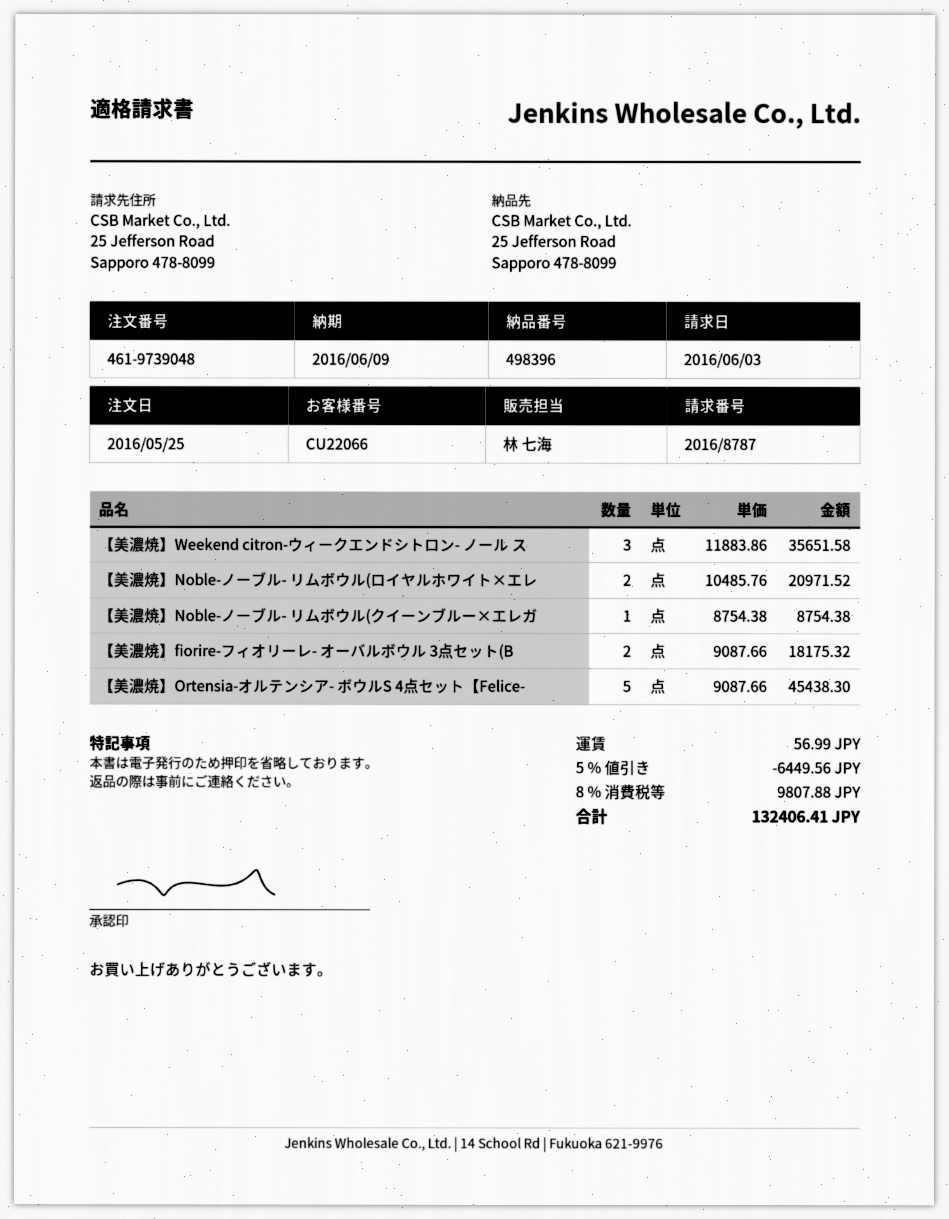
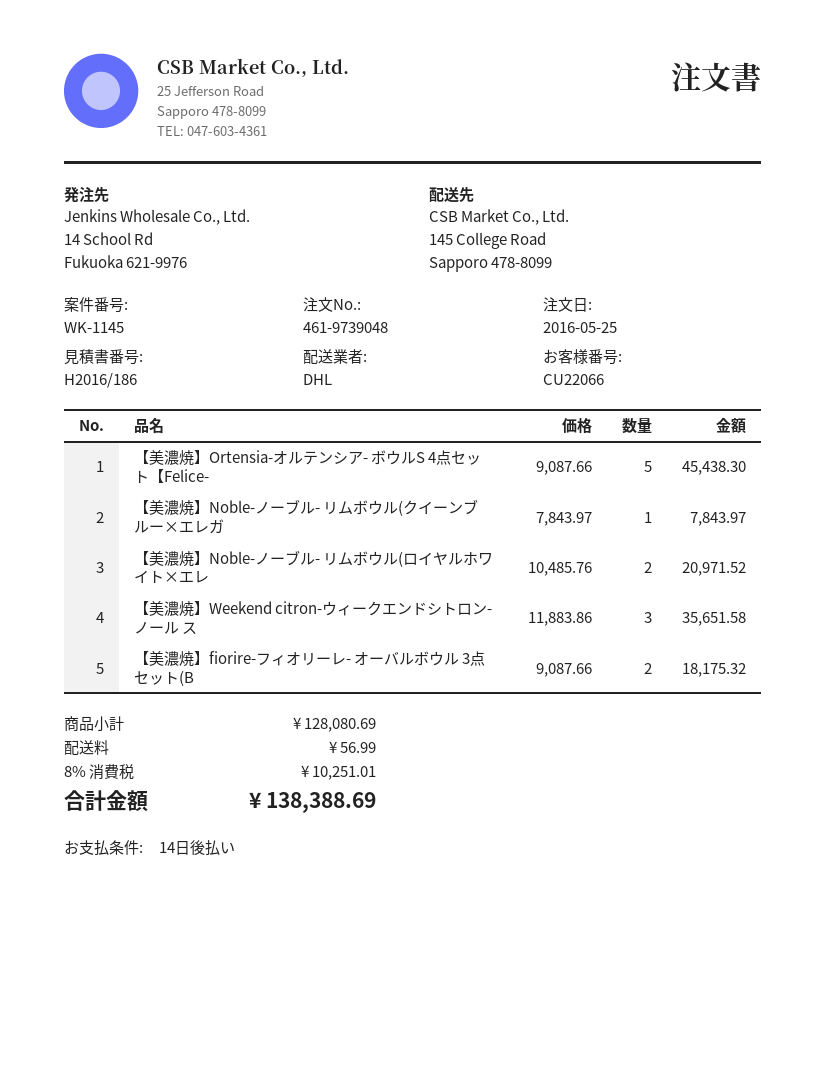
ship to: 25 Jefferson Road, Sapporo 478-8099 -> 145 College Road, Sapporo 478-8099
【美濃焼】Noble-ノーブル- リムボウル(クイーンブルー×エレガ: 1 x 8754.38 = 8754.38 -> 1 x 7843.97 = 7843.97
discount: 5% = 6449.56 -> none
tax: 8% = 9807.88 -> 8% = 10251.01
total: 132406.41 -> 138388.69

